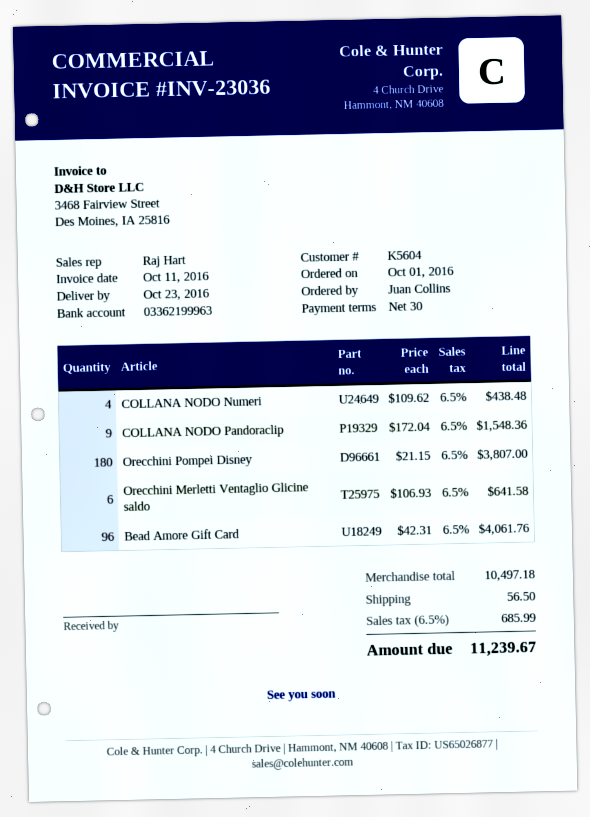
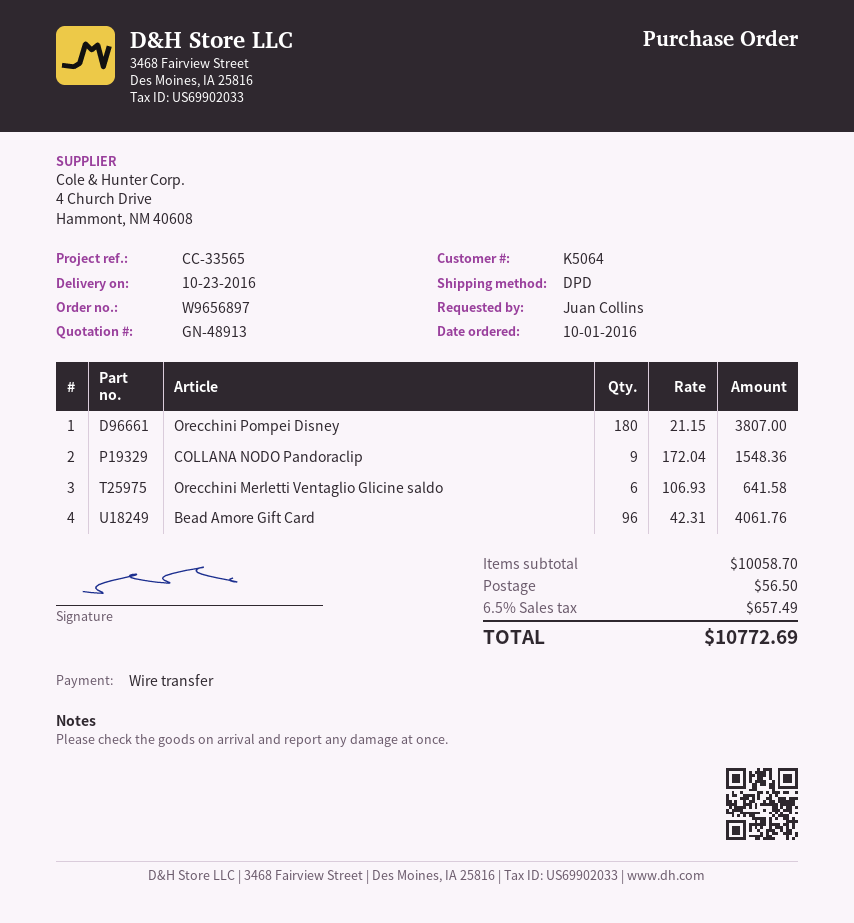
customer number: K5604 -> K5064
COLLANA NODO Numeri: 4 x 109.62 = 438.48 -> none
subtotal: 10497.18 -> 10058.70
tax: 6.5% = 685.99 -> 6.5% = 657.49
total: 11239.67 -> 10772.69

